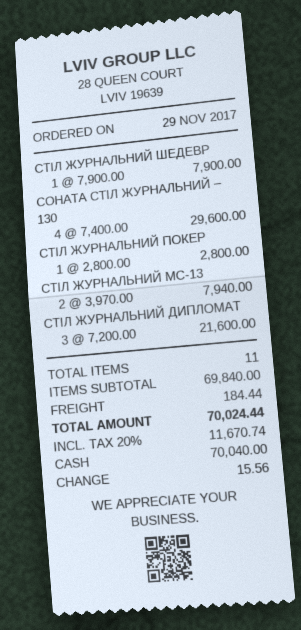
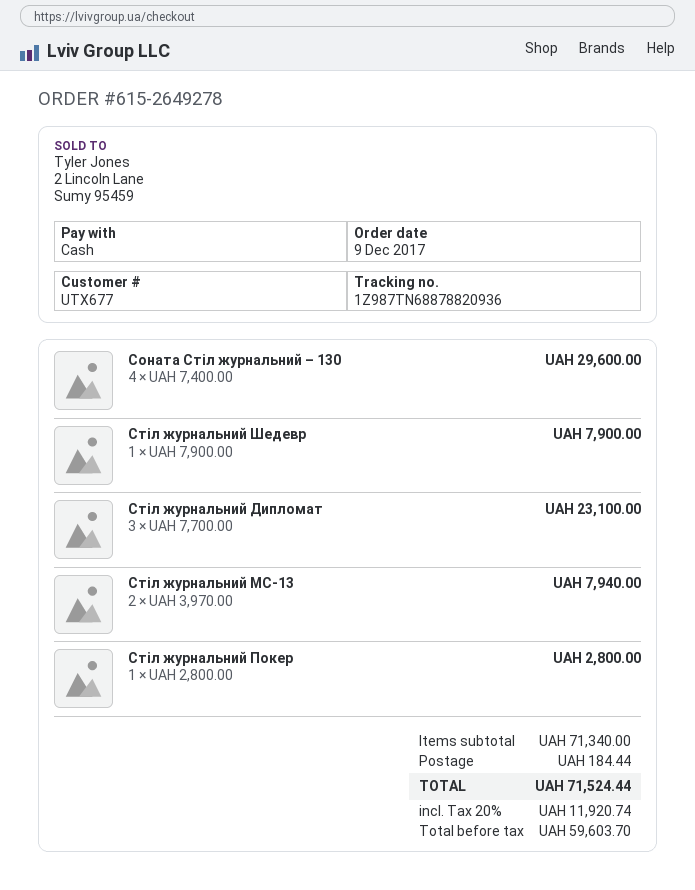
order date: 2017-11-29 -> 2017-12-09
СТІЛ ЖУРНАЛЬНИЙ ДИПЛОМАТ: 3 x 7200.00 = 21600.00 -> 3 x 7700.00 = 23100.00
subtotal: 69840.00 -> 71340.00
tax: 20% = 11670.74 -> 20% = 11920.74
total: 70024.44 -> 71524.44

